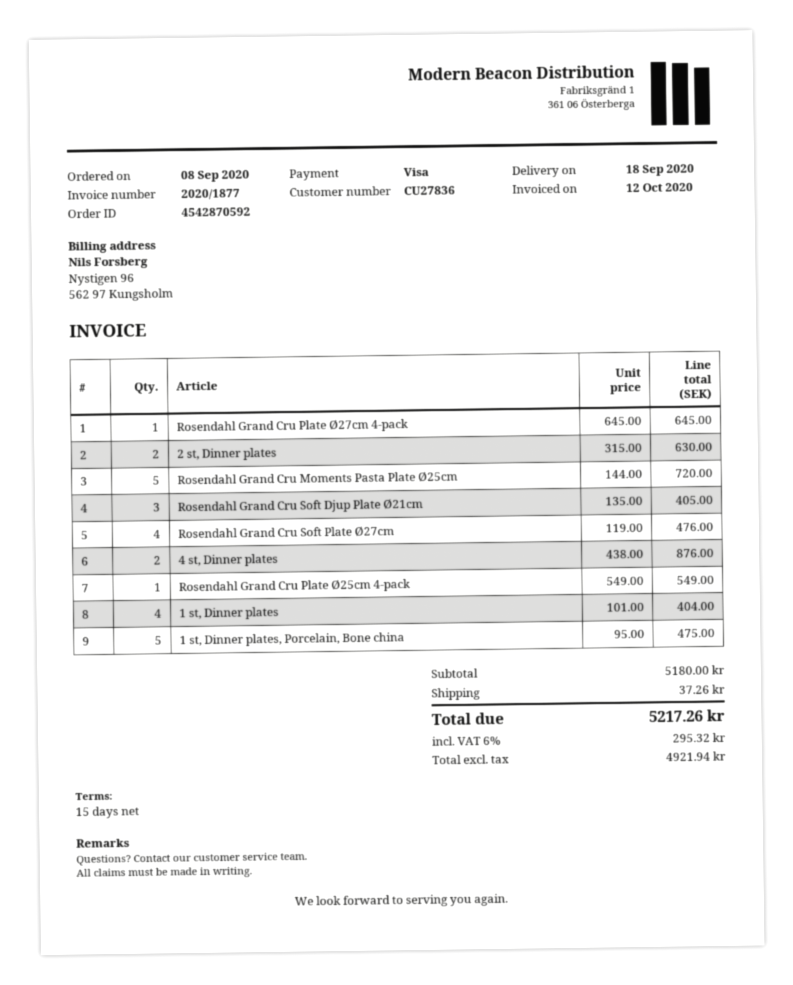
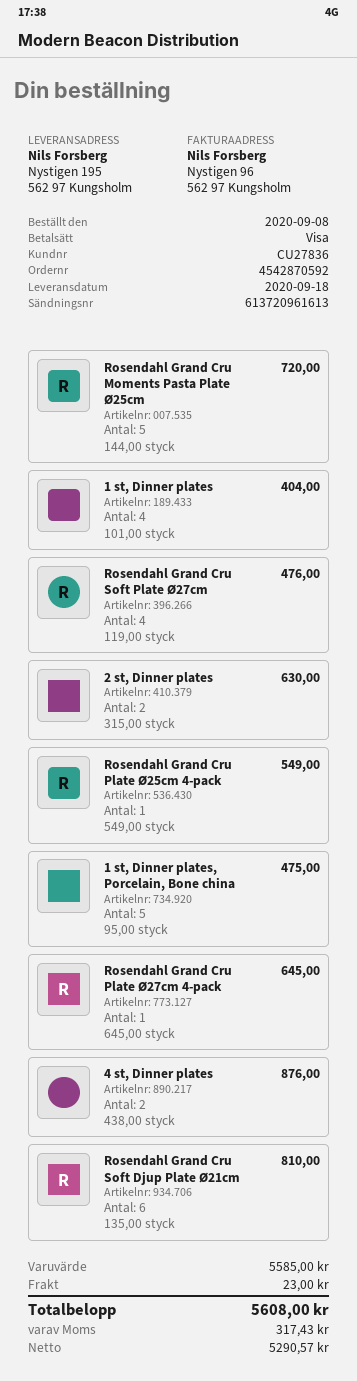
Rosendahl Grand Cru Soft Djup Plate Ø21cm: 3 x 135.00 = 405.00 -> 6 x 135.00 = 810.00
subtotal: 5180.00 -> 5585.00
shipping: 37.26 -> 23.00
net: 4921.94 -> 5290.57
tax: 295.32 -> 317.43
total: 5217.26 -> 5608.00

